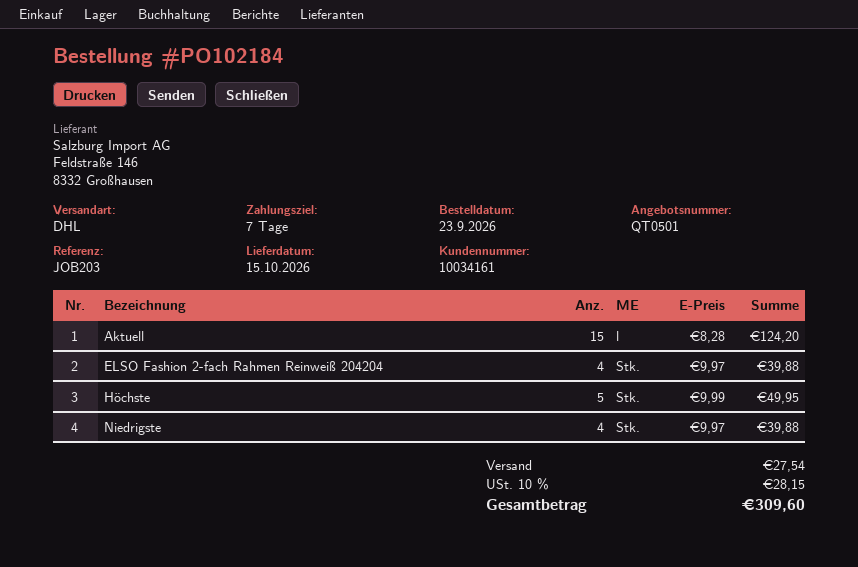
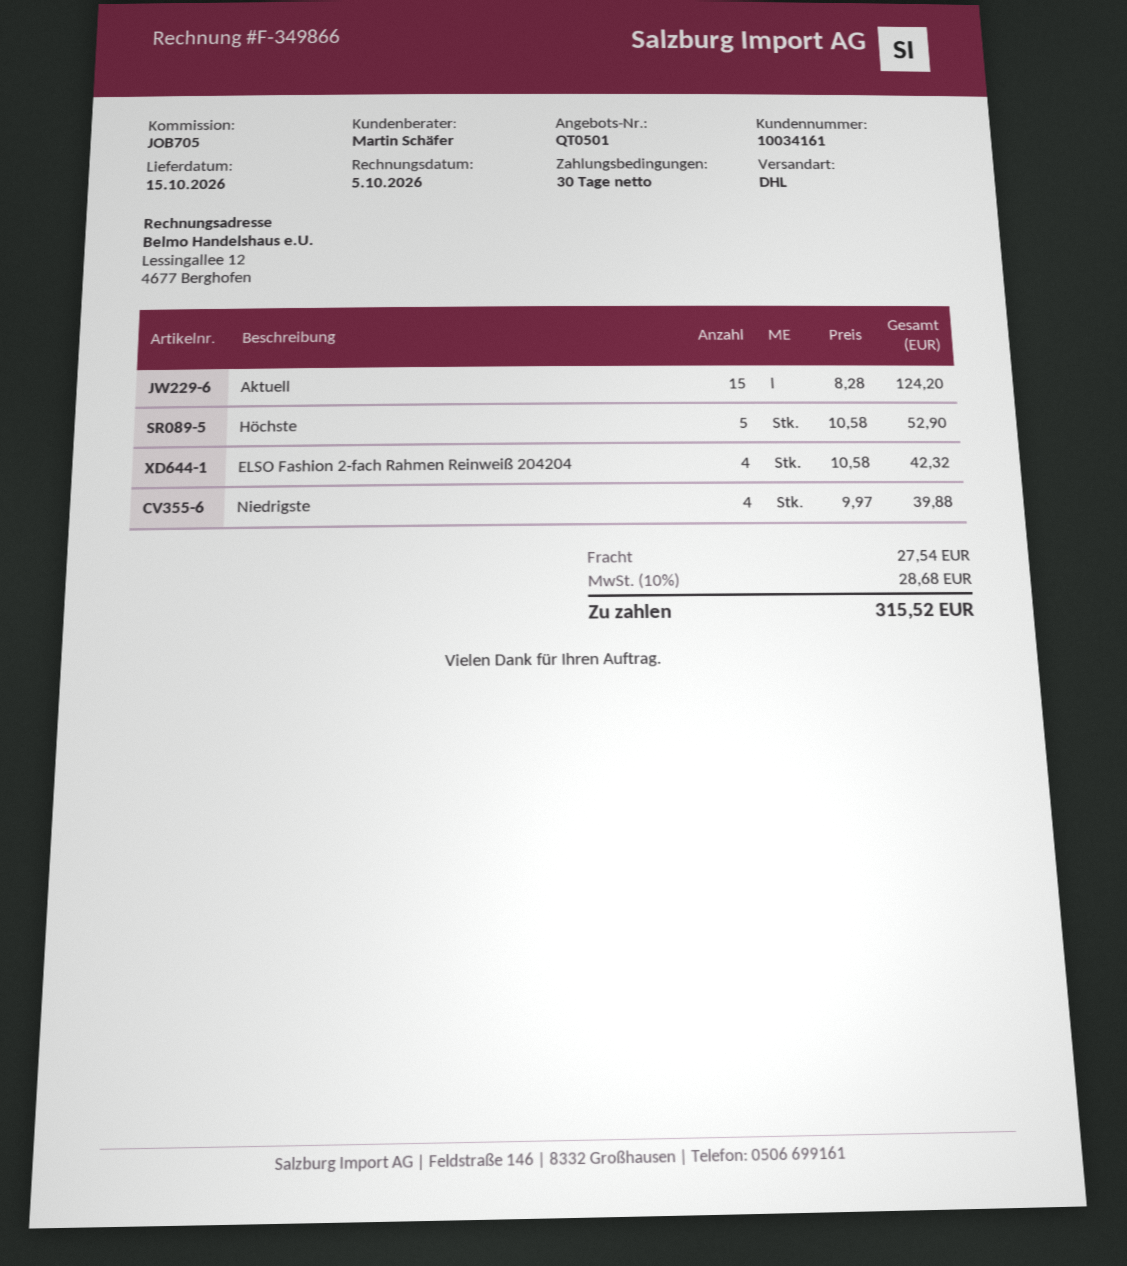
payment terms: 7 days -> 30 days
reference: JOB203 -> JOB705
ELSO Fashion 2-fach Rahmen Reinweiß 204204: 4 x 9.97 = 39.88 -> 4 x 10.58 = 42.32
Höchste: 5 x 9.99 = 49.95 -> 5 x 10.58 = 52.90
tax: 10% = 28.15 -> 10% = 28.68
total: 309.60 -> 315.52

